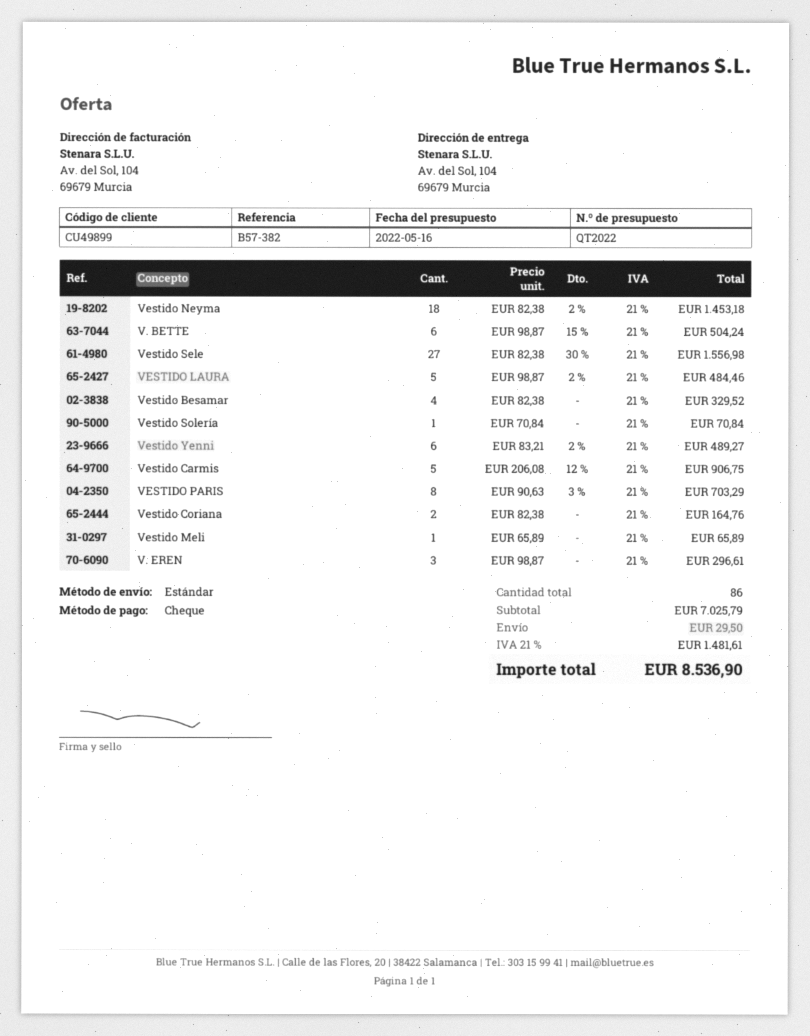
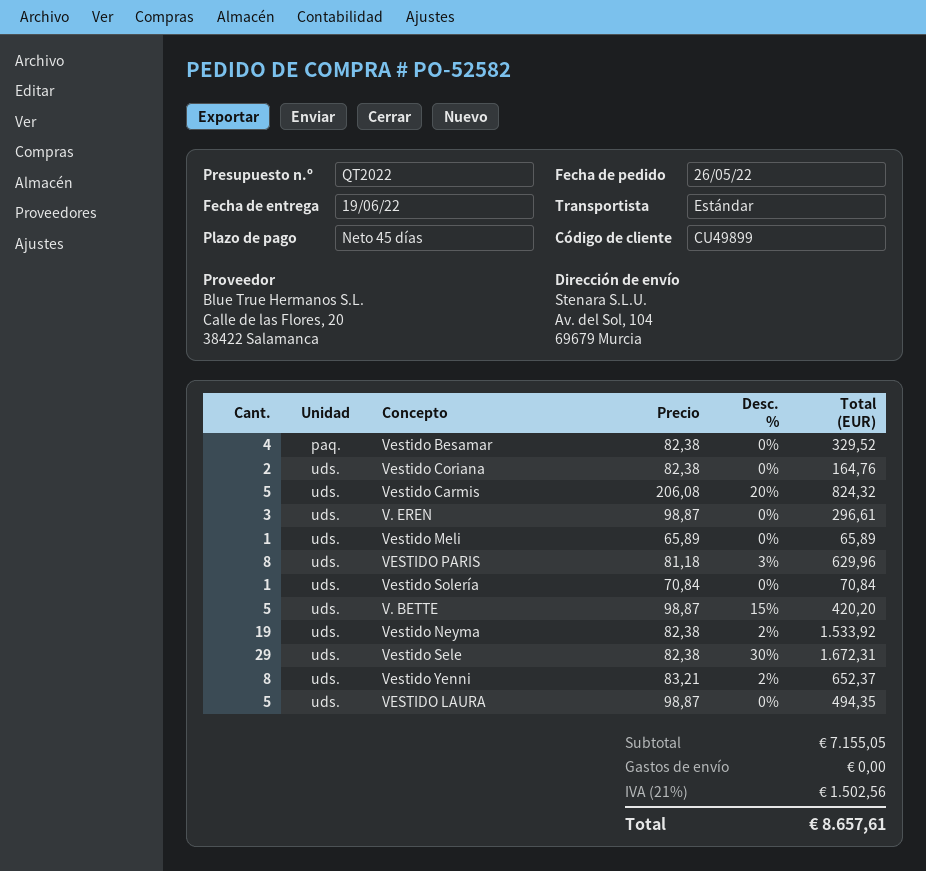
Vestido Neyma: 18 x 82.38 - 2% = 1453.18 -> 19 x 82.38 - 2% = 1533.92
V. BETTE: 6 x 98.87 - 15% = 504.24 -> 5 x 98.87 - 15% = 420.20
Vestido Sele: 27 x 82.38 - 30% = 1556.98 -> 29 x 82.38 - 30% = 1672.31
VESTIDO LAURA: 5 x 98.87 - 2% = 484.46 -> 5 x 98.87 = 494.35
Vestido Yenni: 6 x 83.21 - 2% = 489.27 -> 8 x 83.21 - 2% = 652.37
Vestido Carmis: 5 x 206.08 - 12% = 906.75 -> 5 x 206.08 - 20% = 824.32
VESTIDO PARIS: 8 x 90.63 - 3% = 703.29 -> 8 x 81.18 - 3% = 629.96
subtotal: 7025.79 -> 7155.05
shipping: 29.50 -> 0.00
tax: 21% = 1481.61 -> 21% = 1502.56
total: 8536.90 -> 8657.61

